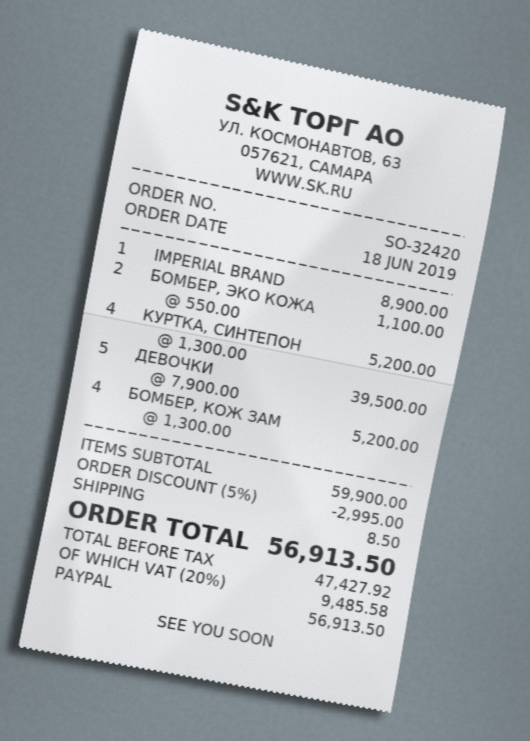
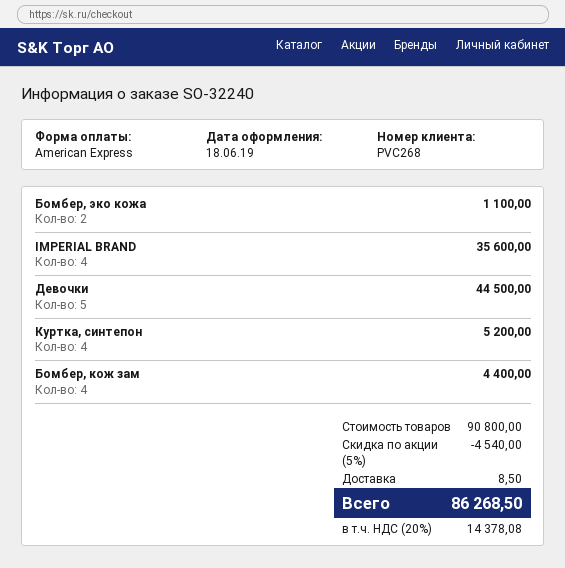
order number: SO-32420 -> SO-32240
payment method: PayPal -> American Express
IMPERIAL BRAND: 1 for 8900.00 -> 4 for 35600.00
ДЕВОЧКИ: 5 for 39500.00 -> 5 for 44500.00
БОМБЕР, КОЖ ЗАМ: 4 for 5200.00 -> 4 for 4400.00
subtotal: 59900.00 -> 90800.00
discount: 5% = 2995.00 -> 5% = 4540.00
tax: 20% = 9485.58 -> 20% = 14378.08
total: 56913.50 -> 86268.50

